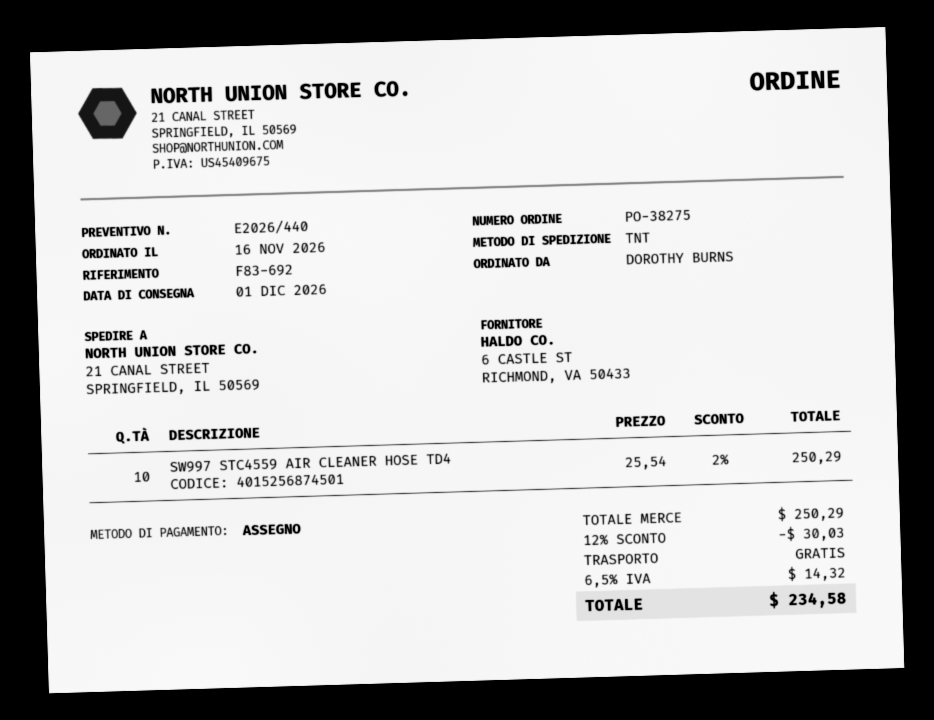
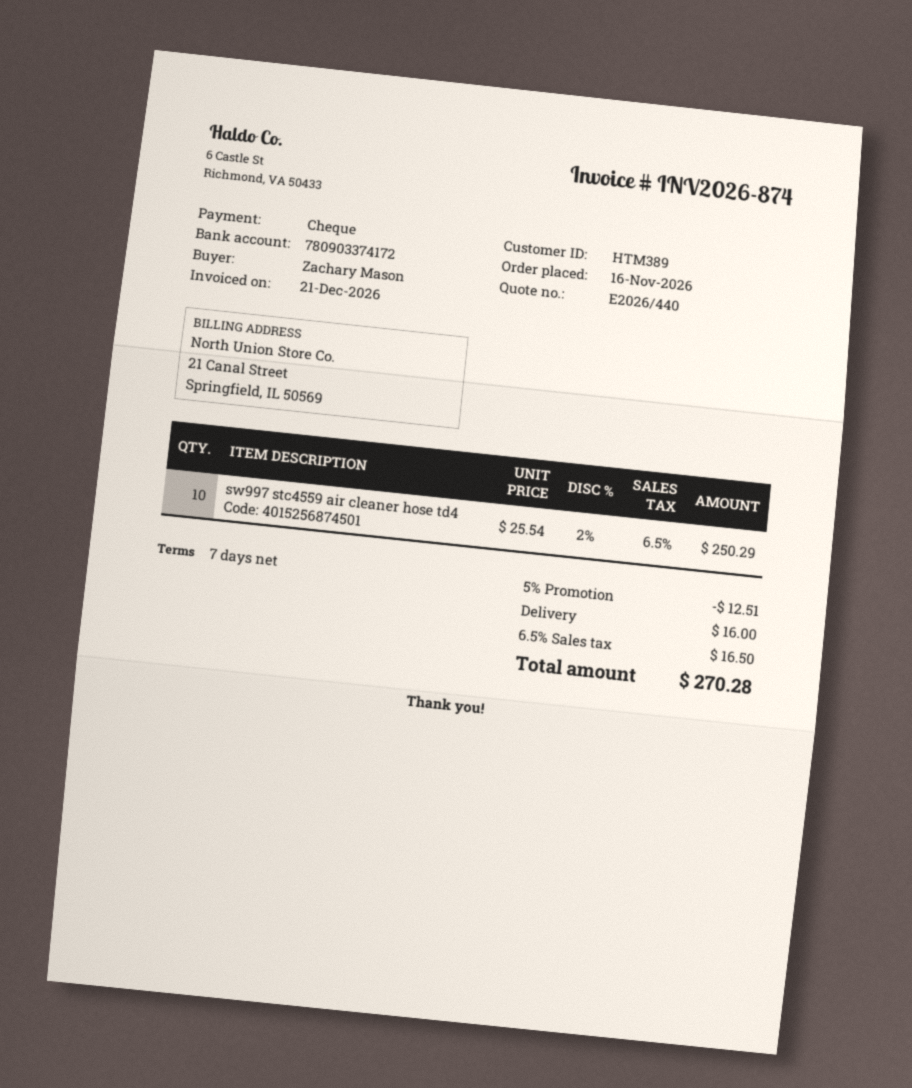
ordered by: DOROTHY BURNS -> Zachary Mason
discount: 12% = 30.03 -> 5% = 12.51
shipping: 0.00 -> 16.00
tax: 6.5% = 14.32 -> 6.5% = 16.50
total: 234.58 -> 270.28

